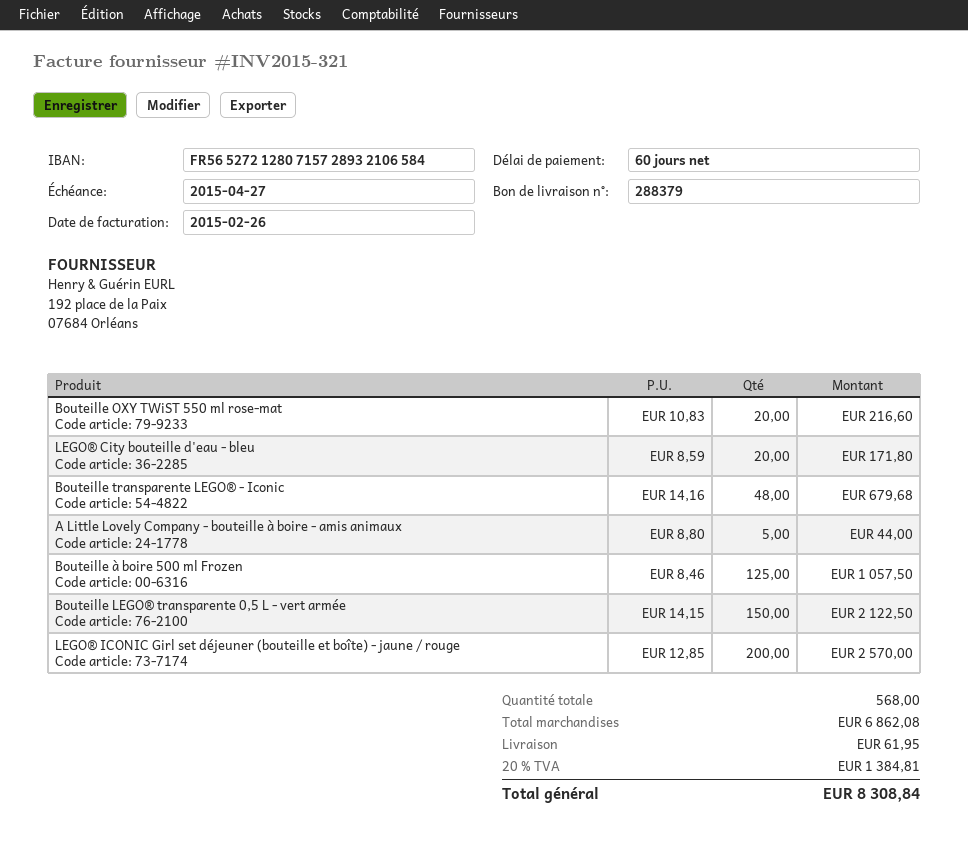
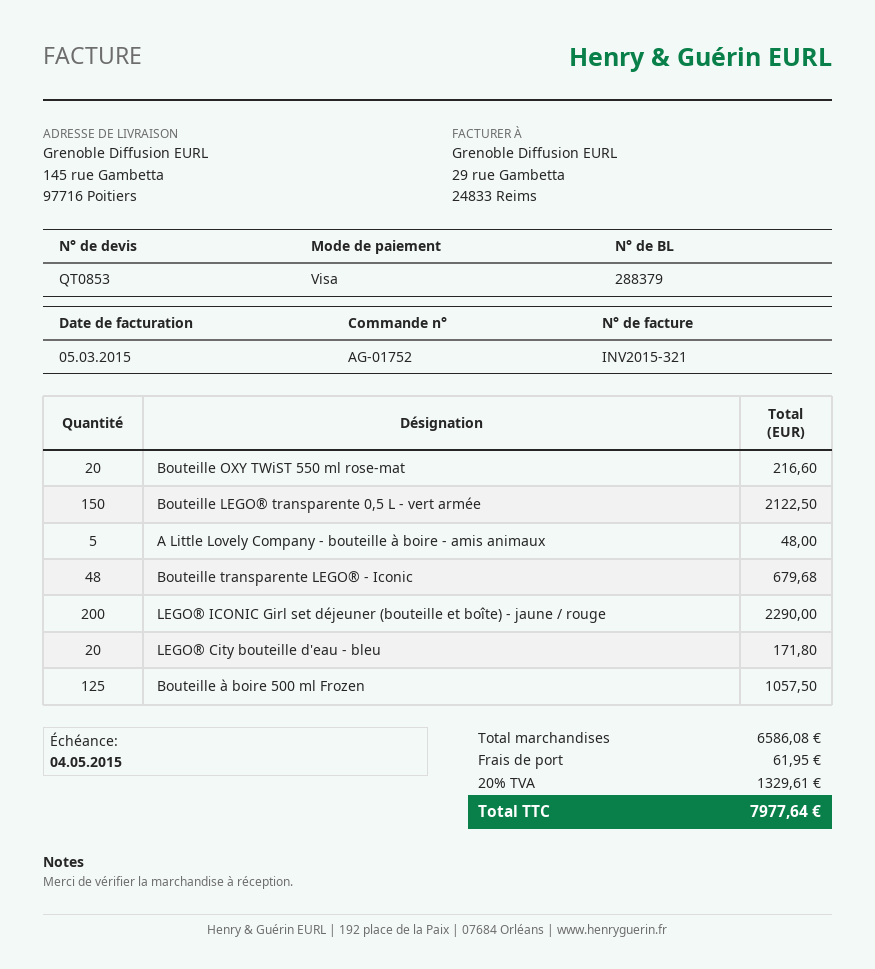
invoice date: 2015-02-26 -> 2015-03-05
due date: 2015-04-27 -> 2015-05-04
A Little Lovely Company - bouteille à boire - amis animaux: 5 for 44.00 -> 5 for 48.00
LEGO® ICONIC Girl set déjeuner (bouteille et boîte) - jaune / rouge: 200 for 2570.00 -> 200 for 2290.00
subtotal: 6862.08 -> 6586.08
tax: 20% = 1384.81 -> 20% = 1329.61
total: 8308.84 -> 7977.64

